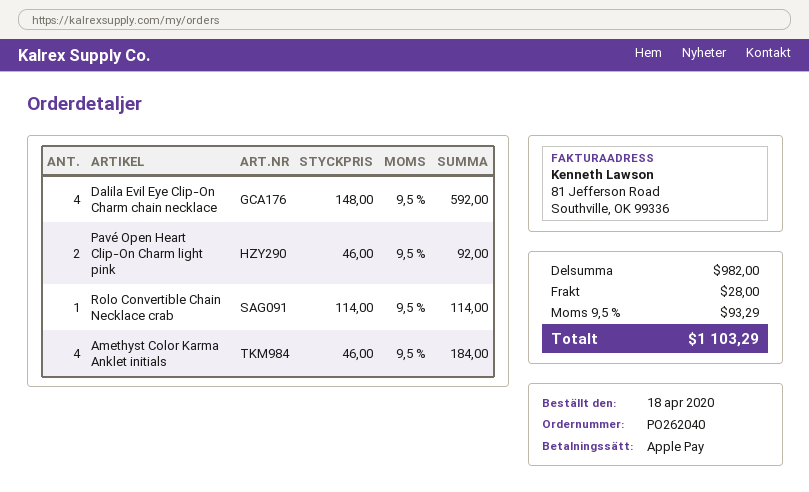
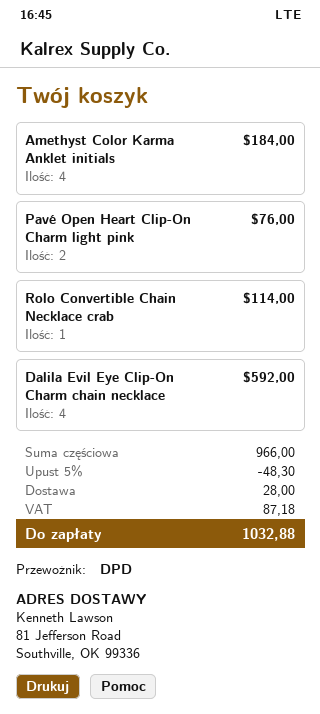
Pavé Open Heart Clip-On Charm light pink: 2 for 92.00 -> 2 for 76.00
subtotal: 982.00 -> 966.00
discount: none -> 5% = 48.30
tax: 93.29 -> 87.18
total: 1103.29 -> 1032.88

